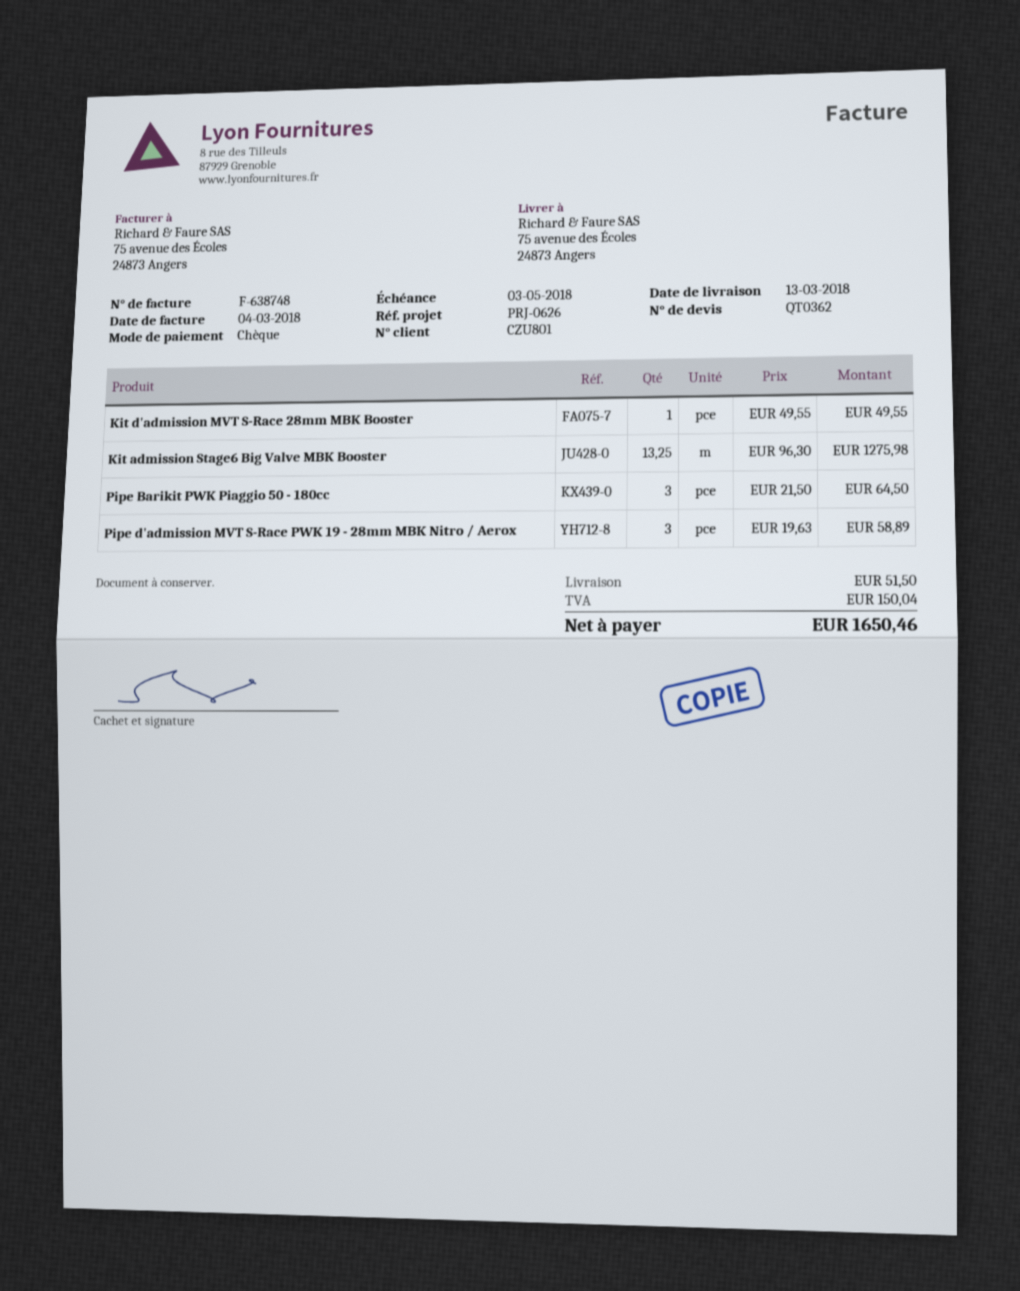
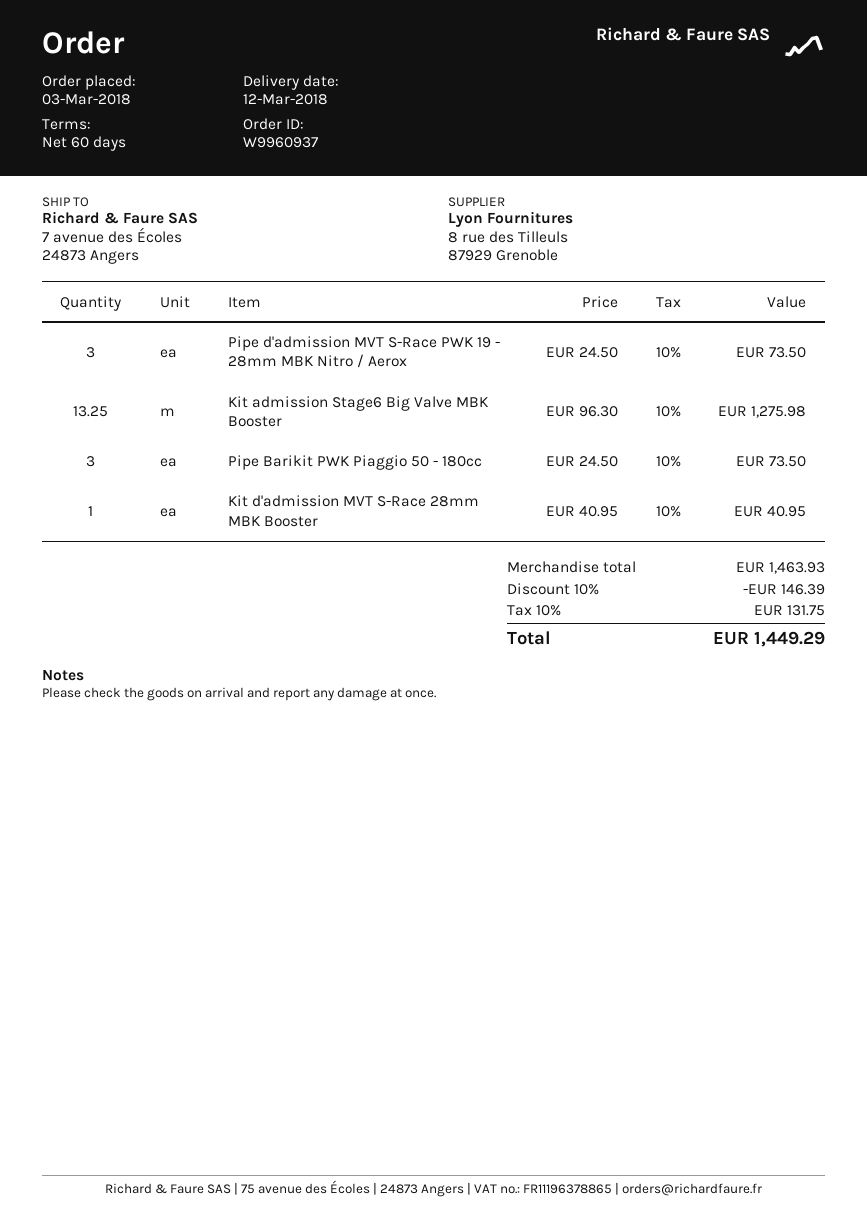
delivery date: 2018-03-13 -> 2018-03-12
ship to: 75 avenue des Écoles, 24873 Angers -> 7 avenue des Écoles, 24873 Angers
Kit d'admission MVT S-Race 28mm MBK Booster: 1 x 49.55 = 49.55 -> 1 x 40.95 = 40.95
Pipe Barikit PWK Piaggio 50 - 180cc: 3 x 21.50 = 64.50 -> 3 x 24.50 = 73.50
Pipe d'admission MVT S-Race PWK 19 - 28mm MBK Nitro / Aerox: 3 x 19.63 = 58.89 -> 3 x 24.50 = 73.50
discount: none -> 10% = 146.39
shipping: 51.50 -> none
tax: 150.04 -> 131.75
total: 1650.46 -> 1449.29

